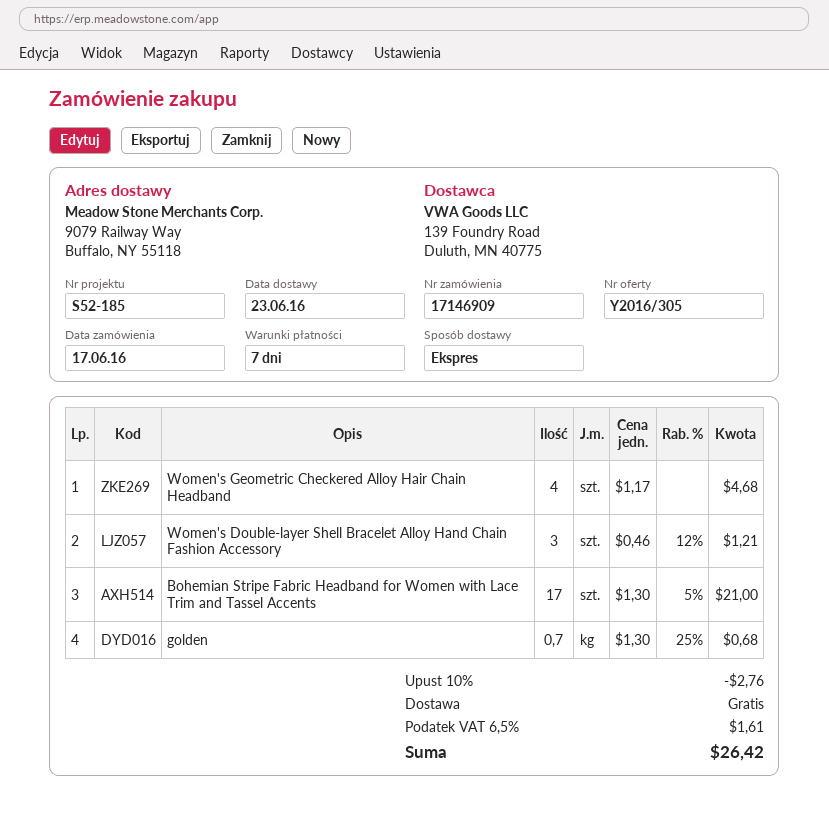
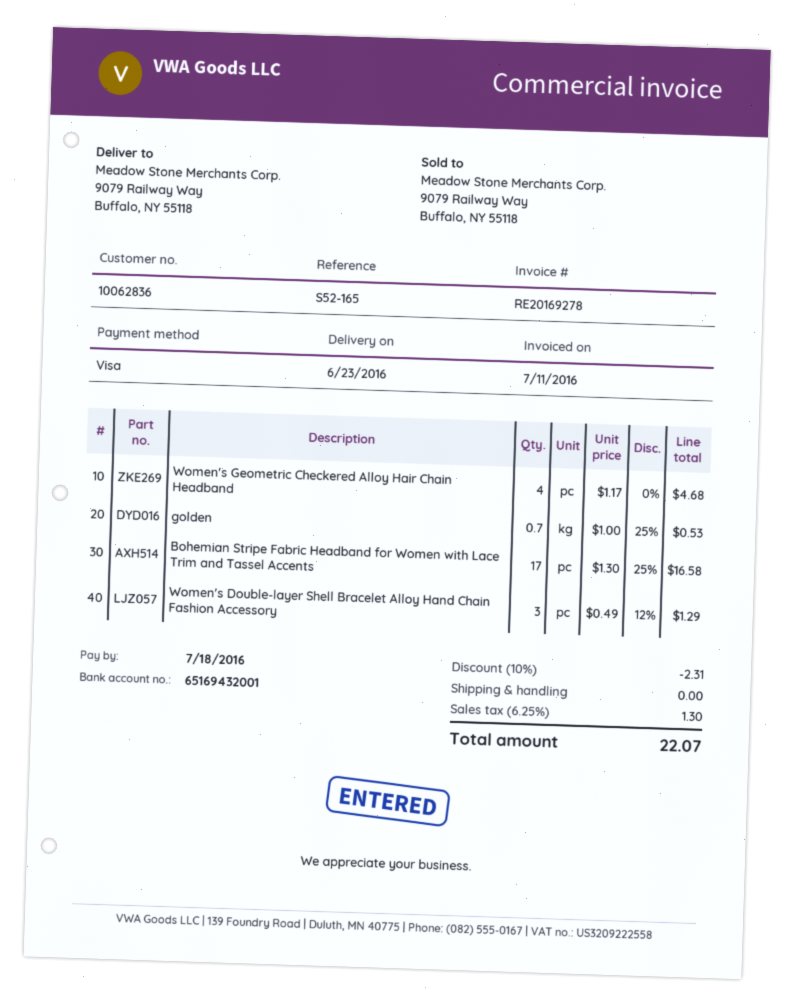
reference: S52-185 -> S52-165
Women's Double-layer Shell Bracelet Alloy Hand Chain Fashion Accessory: 3 x 0.46 - 12% = 1.21 -> 3 x 0.49 - 12% = 1.29
Bohemian Stripe Fabric Headband for Women with Lace Trim and Tassel Accents: 17 x 1.30 - 5% = 21.00 -> 17 x 1.30 - 25% = 16.58
golden: 0.7 x 1.30 - 25% = 0.68 -> 0.7 x 1.00 - 25% = 0.53
discount: 10% = 2.76 -> 10% = 2.31
tax: 6.5% = 1.61 -> 6.25% = 1.30
total: 26.42 -> 22.07

